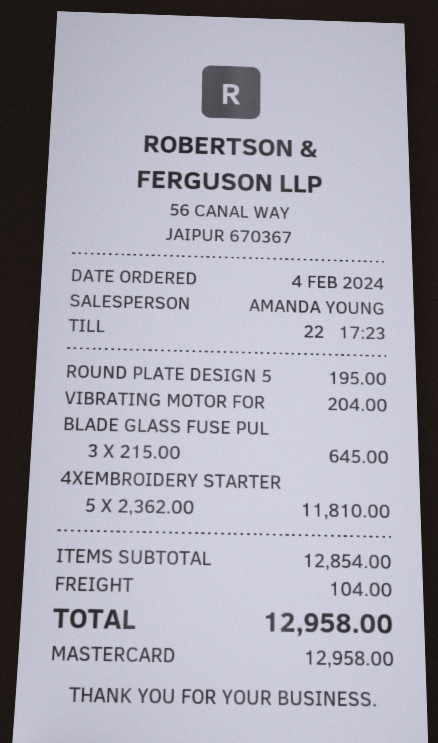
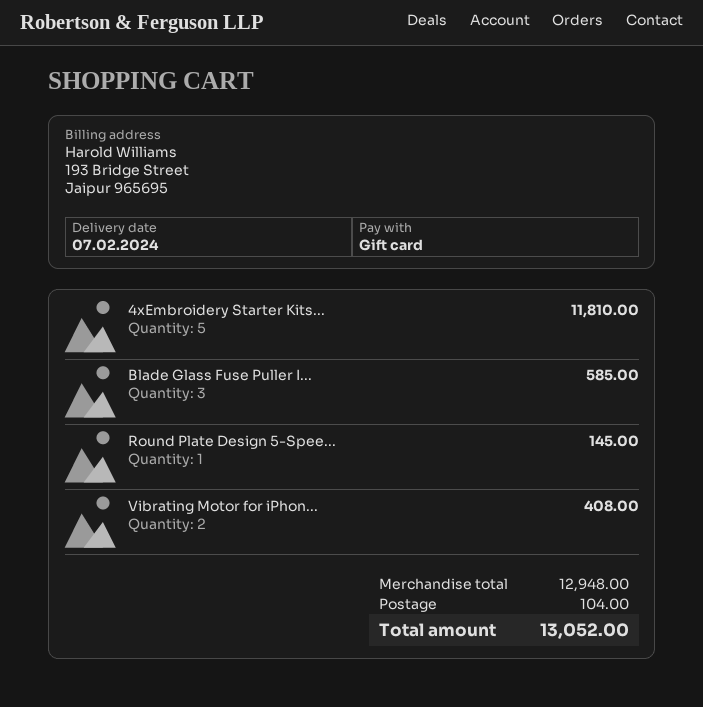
payment method: Mastercard -> gift card
ROUND PLATE DESIGN 5: 1 for 195.00 -> 1 for 145.00
VIBRATING MOTOR FOR: 1 for 204.00 -> 2 for 408.00
BLADE GLASS FUSE PUL: 3 for 645.00 -> 3 for 585.00
subtotal: 12854.00 -> 12948.00
total: 12958.00 -> 13052.00

